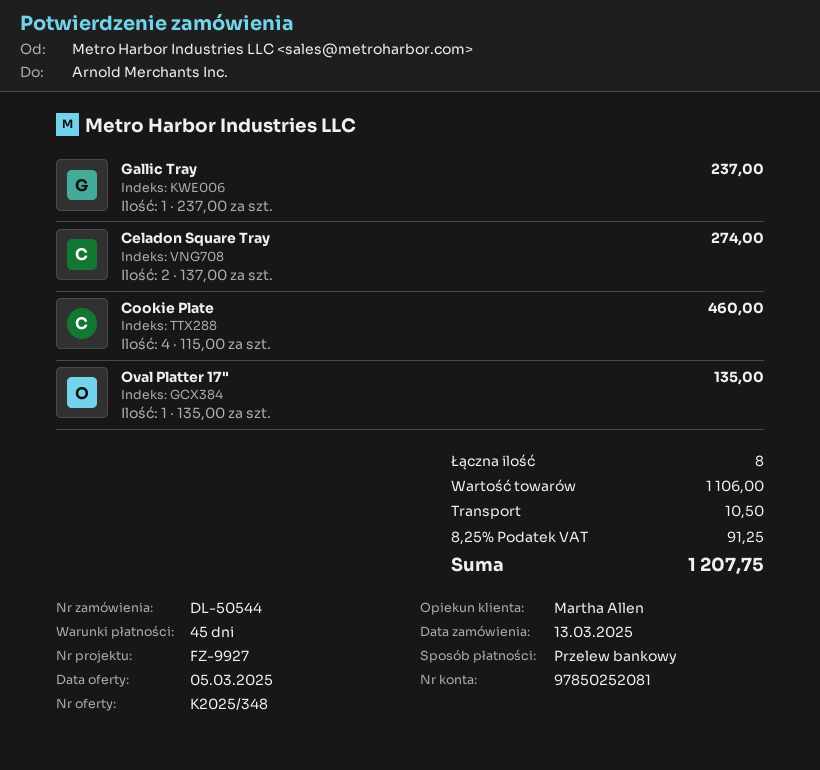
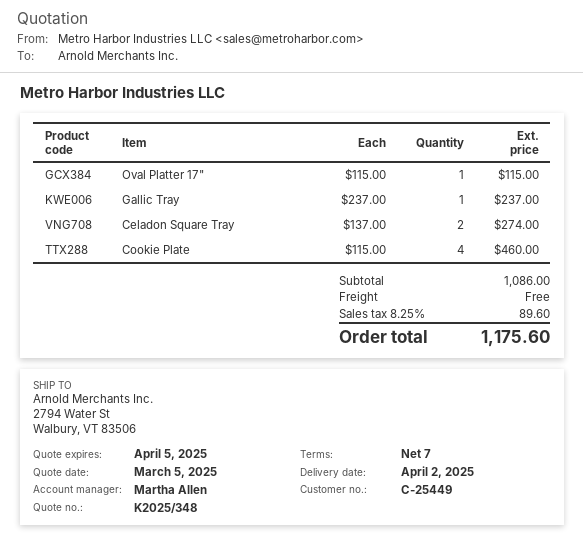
payment terms: 45 days -> 7 days
Oval Platter 17": 1 x 135.00 = 135.00 -> 1 x 115.00 = 115.00
subtotal: 1106.00 -> 1086.00
shipping: 10.50 -> 0.00
tax: 8.25% = 91.25 -> 8.25% = 89.60
total: 1207.75 -> 1175.60

